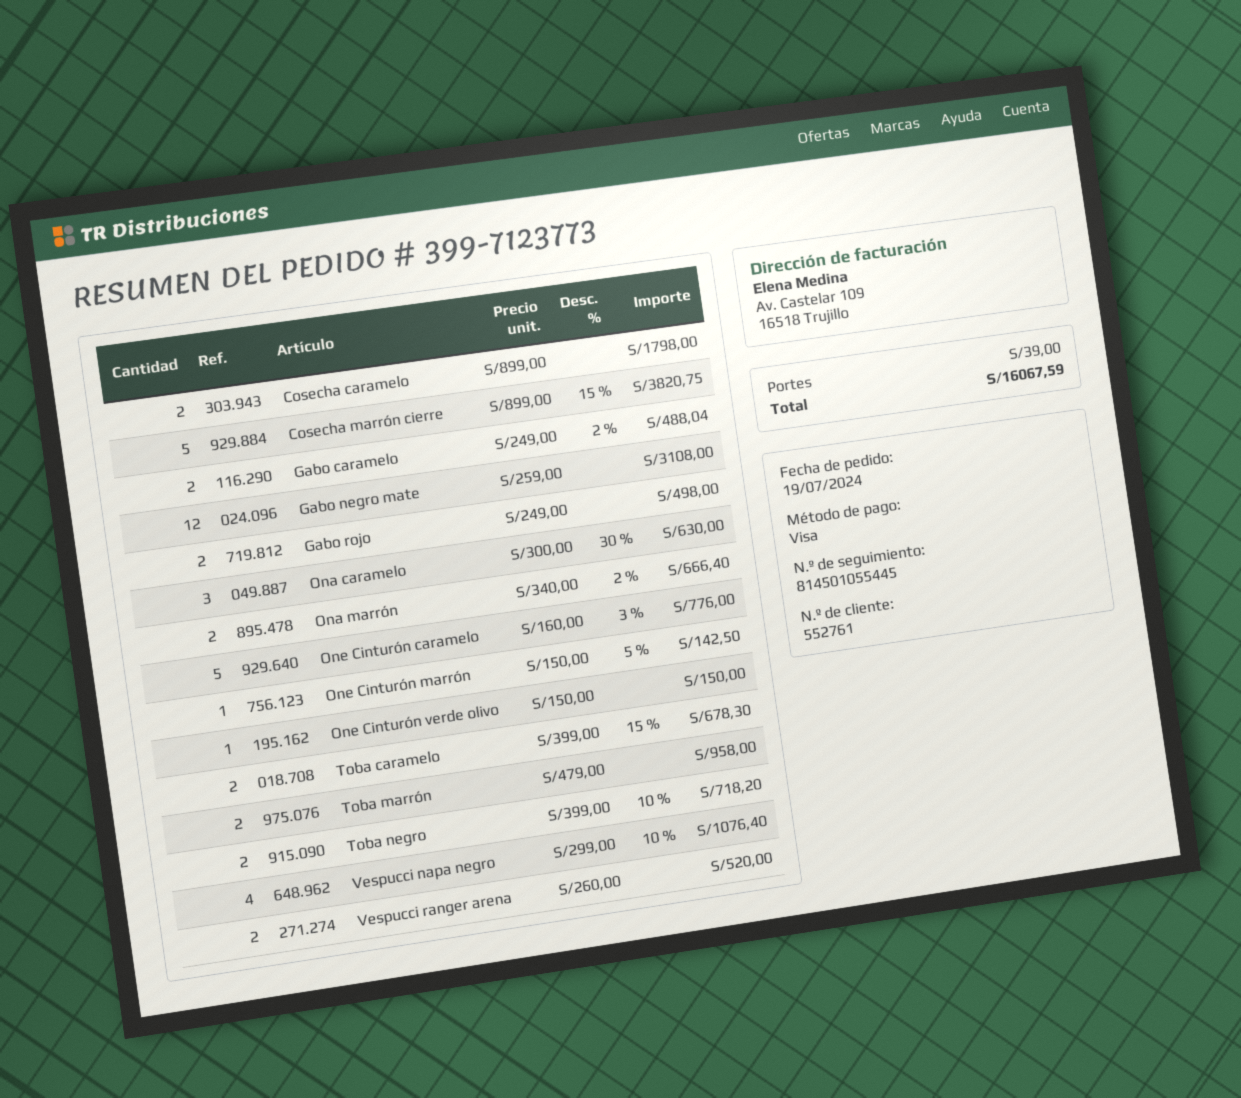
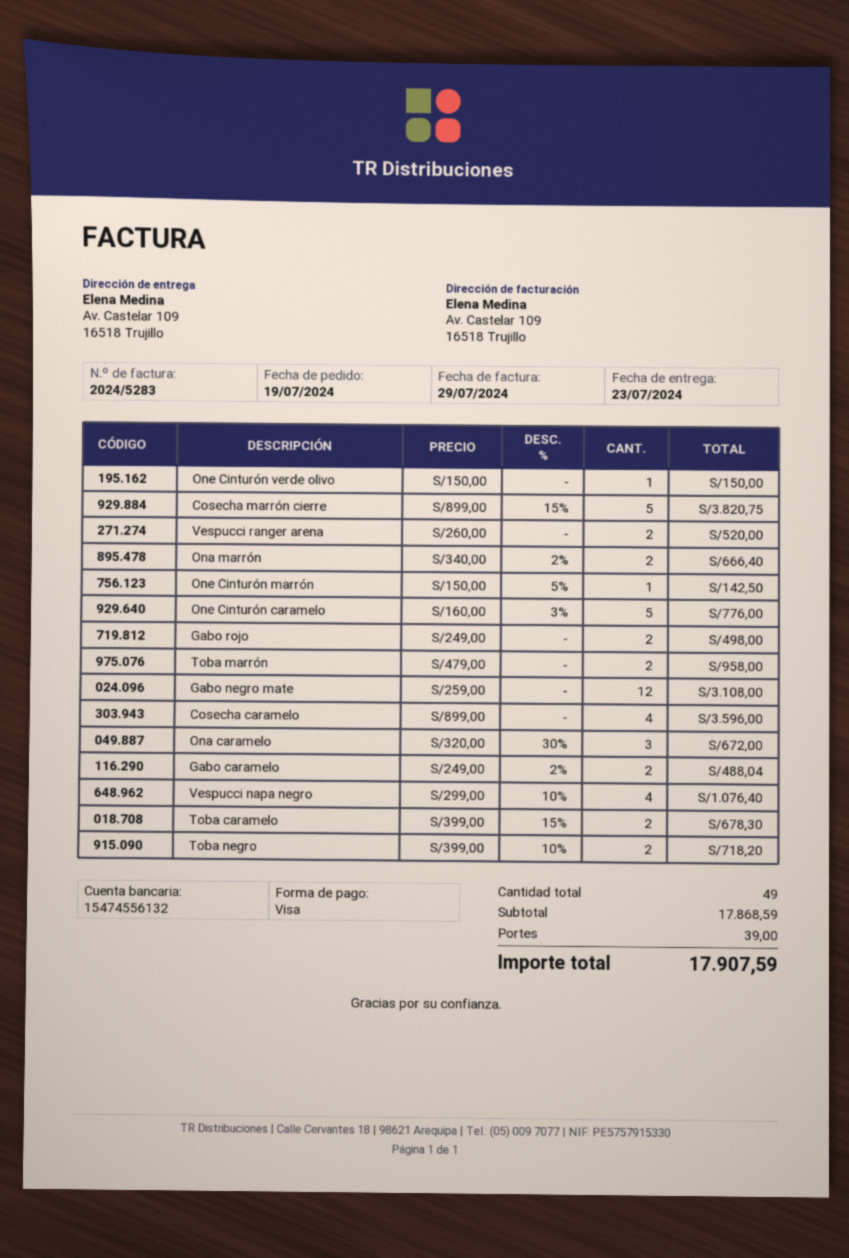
Cosecha caramelo: 2 x 899.00 = 1798.00 -> 4 x 899.00 = 3596.00
Ona caramelo: 3 x 300.00 - 30% = 630.00 -> 3 x 320.00 - 30% = 672.00
total: 16067.59 -> 17907.59

